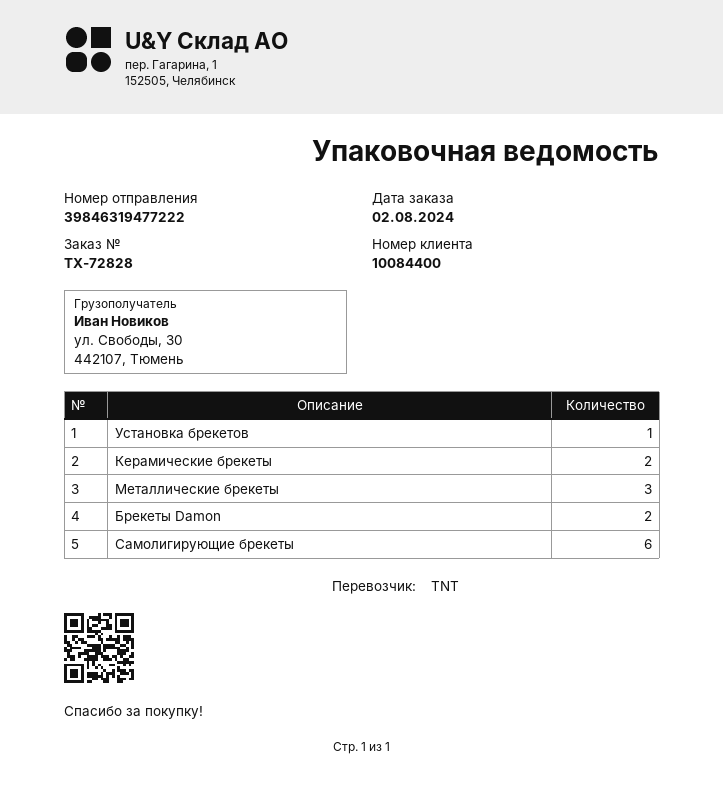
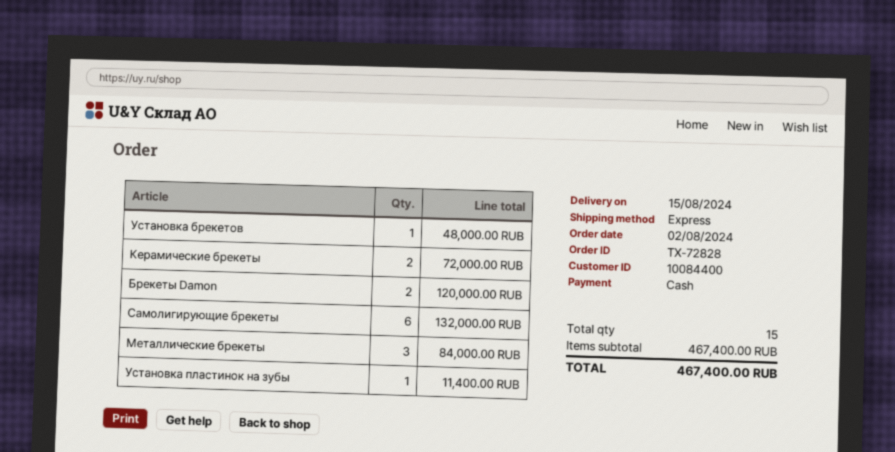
shipping method: TNT -> express
Установка пластинок на зубы: none -> 1

